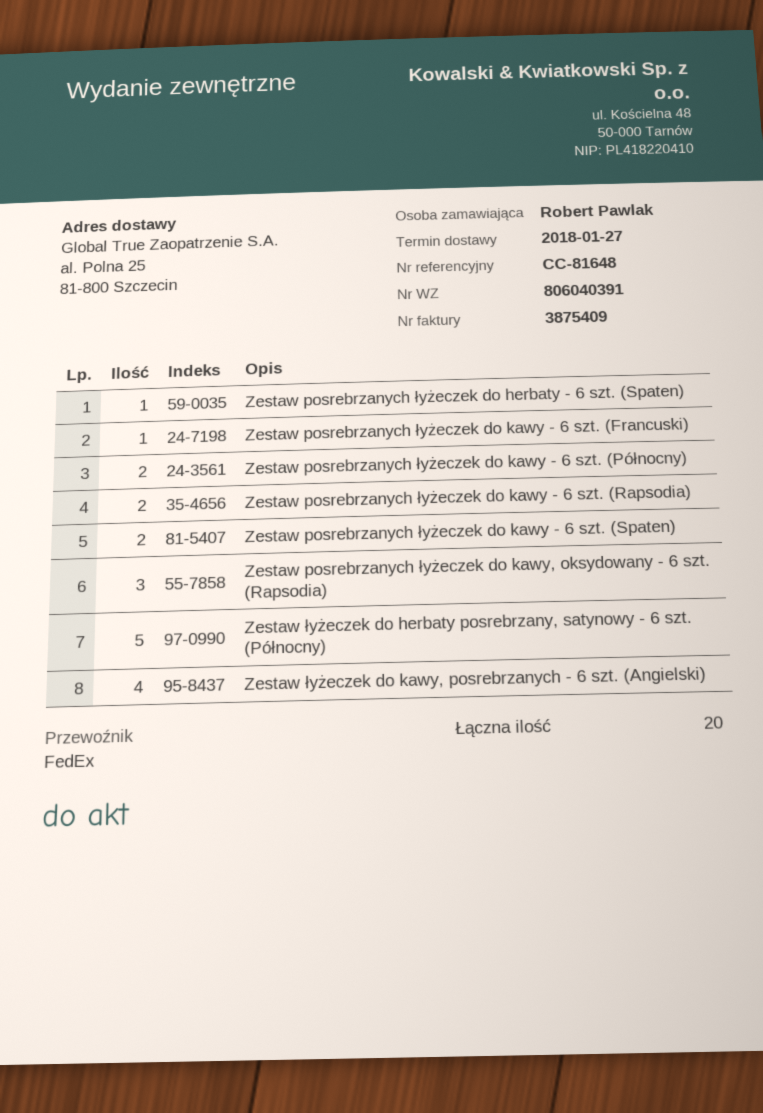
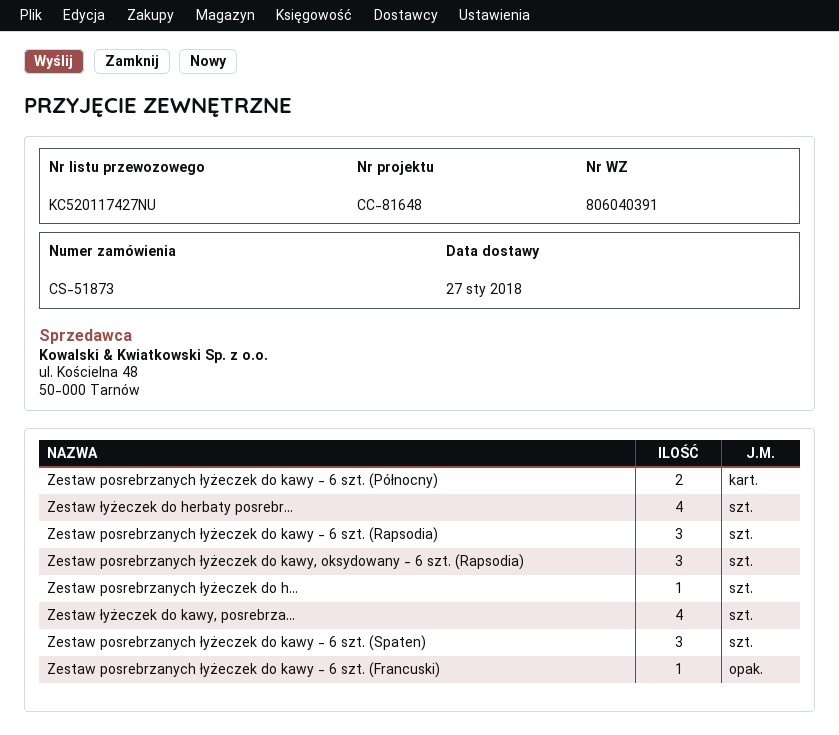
Zestaw posrebrzanych łyżeczek do kawy - 6 szt. (Rapsodia): 2 -> 3
Zestaw posrebrzanych łyżeczek do kawy - 6 szt. (Spaten): 2 -> 3
Zestaw łyżeczek do herbaty posrebrzany, satynowy - 6 szt. (Północny): 5 -> 4

